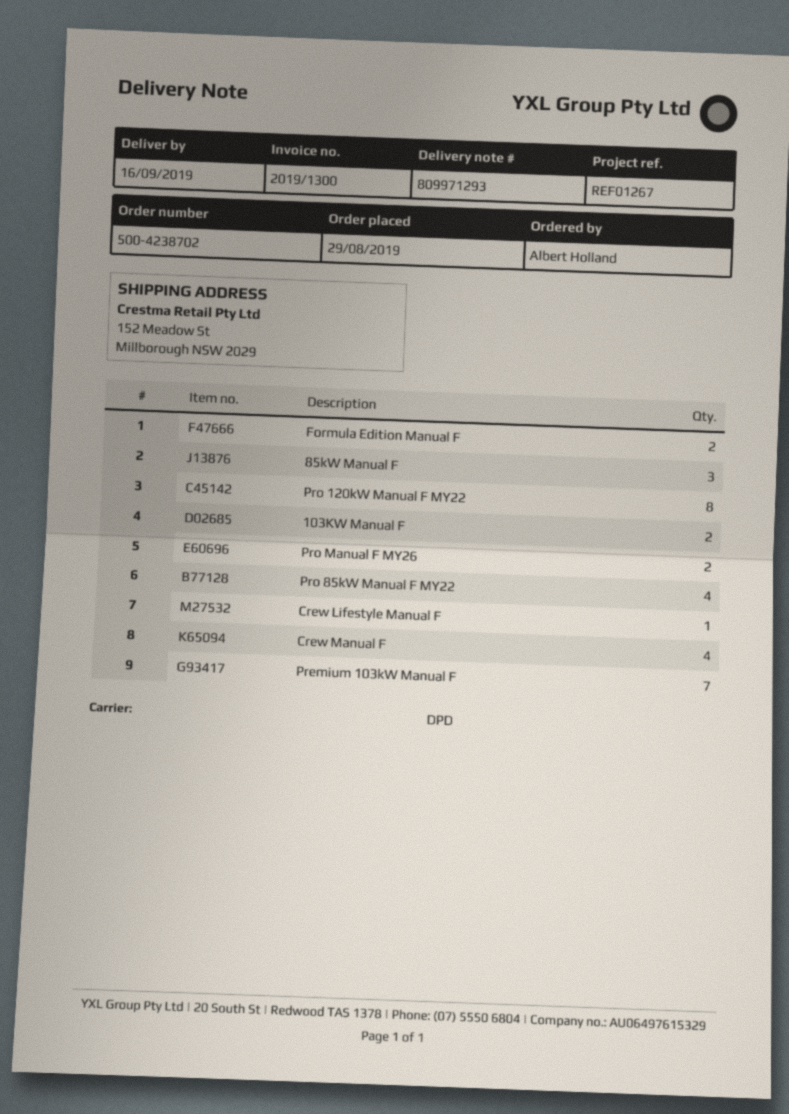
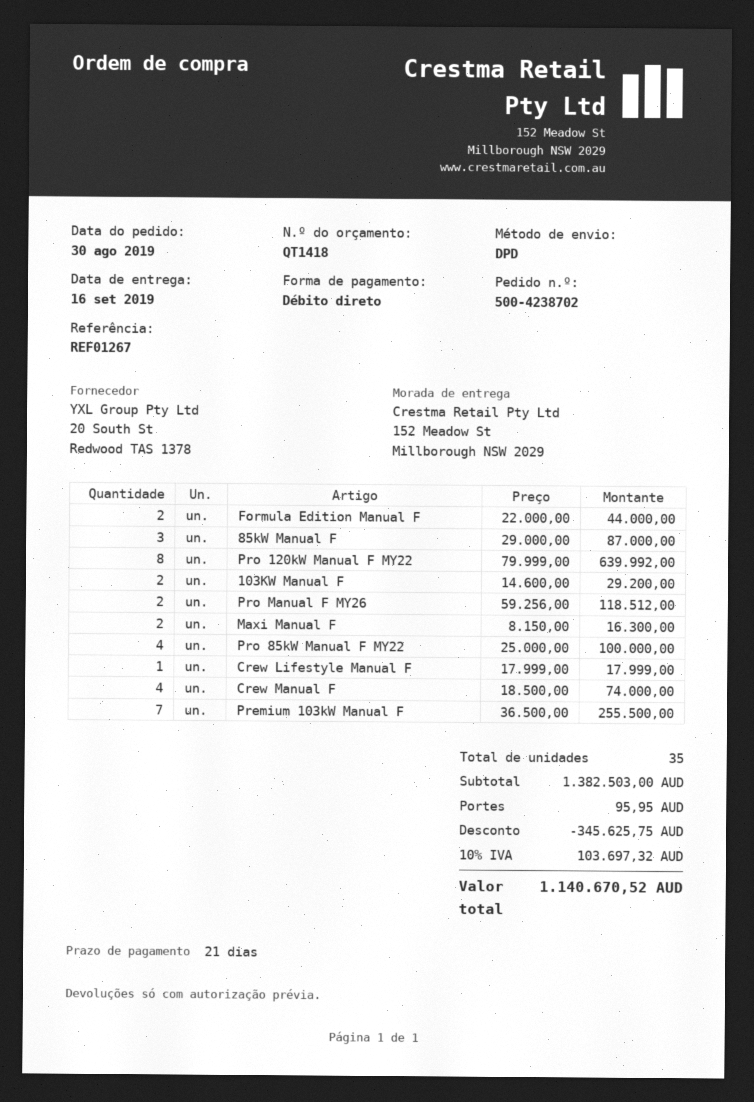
order date: 2019-08-29 -> 2019-08-30
Maxi Manual F: none -> 2

